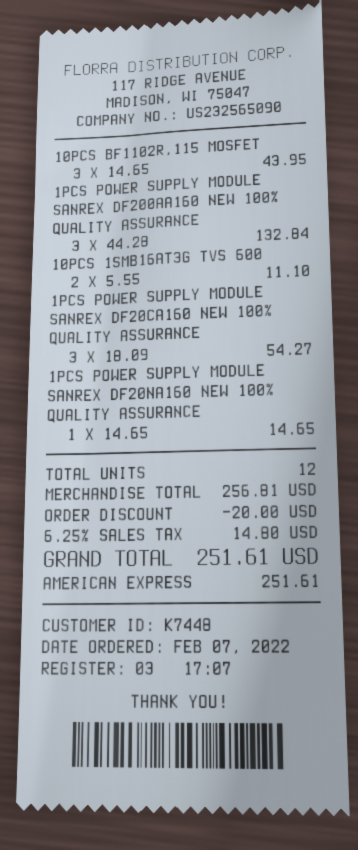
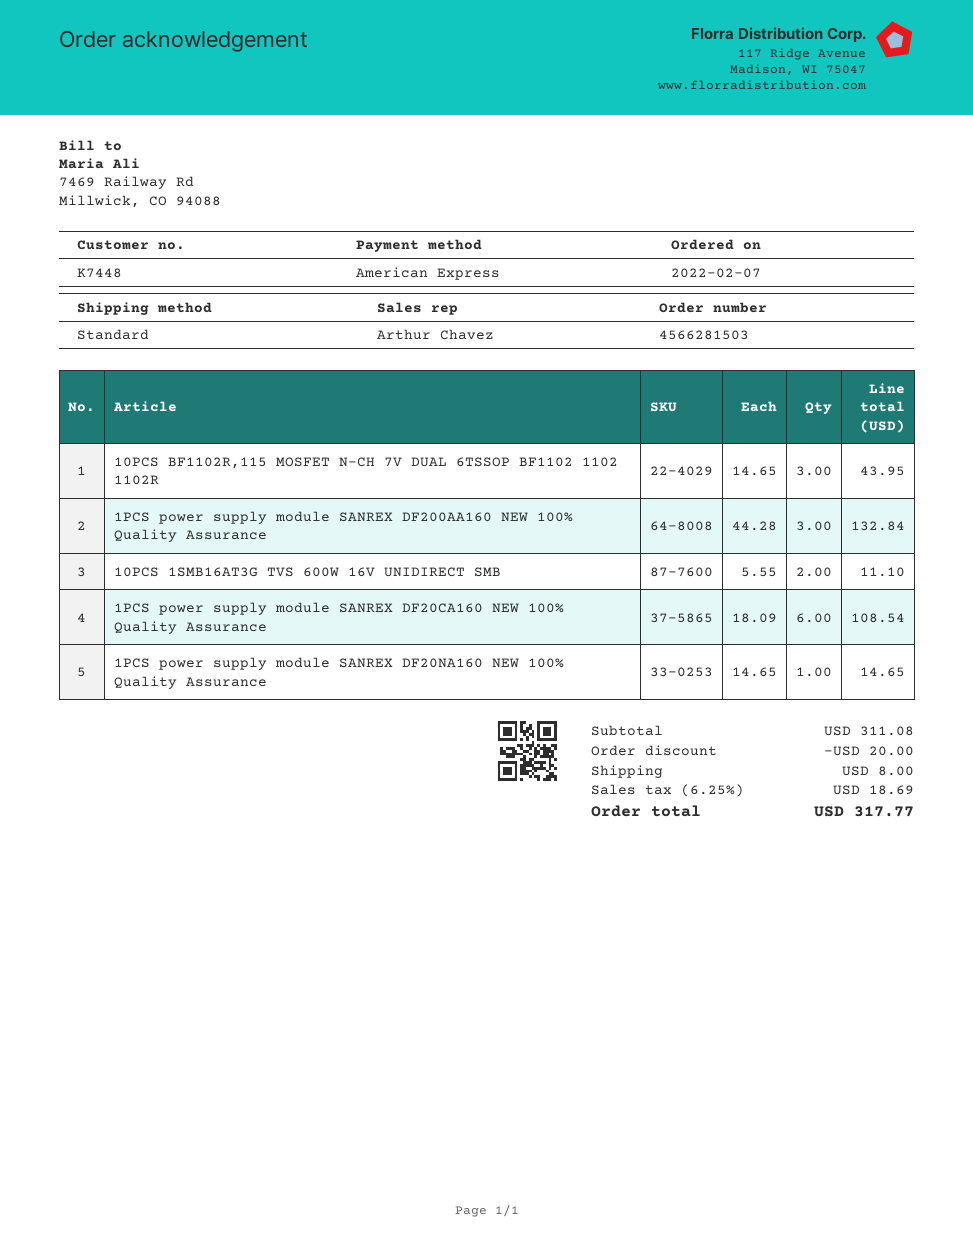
1PCS POWER SUPPLY MODULE SANREX DF20CA160 NEW 100% QUALITY ASSURANCE: 3 x 18.09 = 54.27 -> 6 x 18.09 = 108.54
subtotal: 256.81 -> 311.08
shipping: none -> 8.00
tax: 6.25% = 14.80 -> 6.25% = 18.69
total: 251.61 -> 317.77

